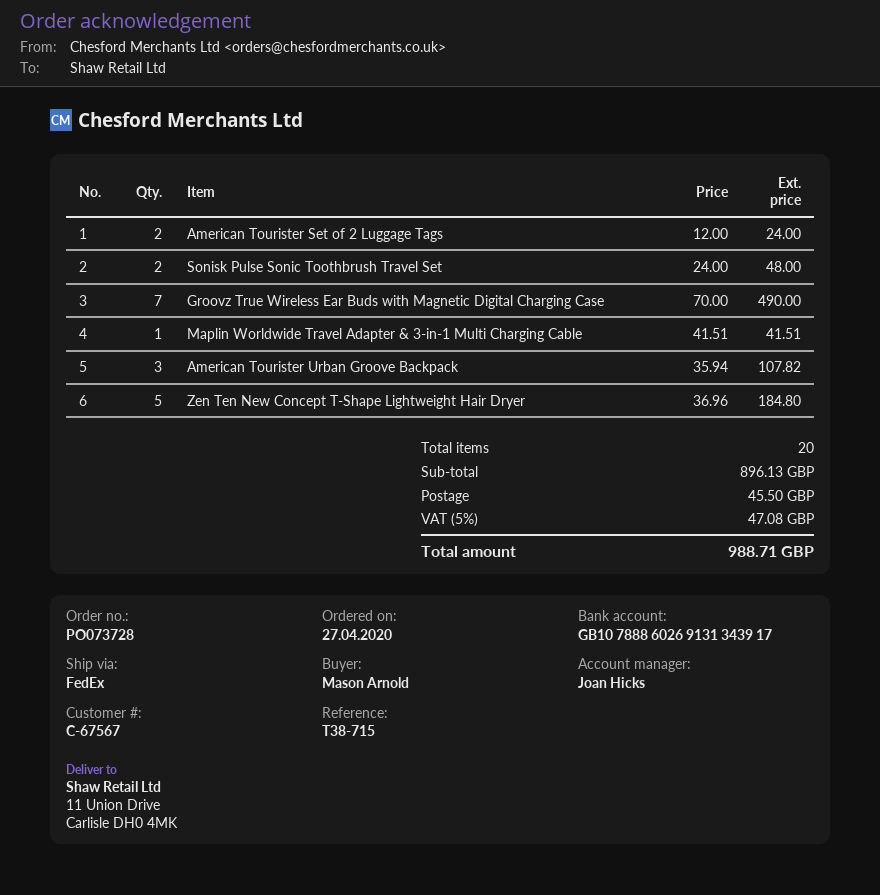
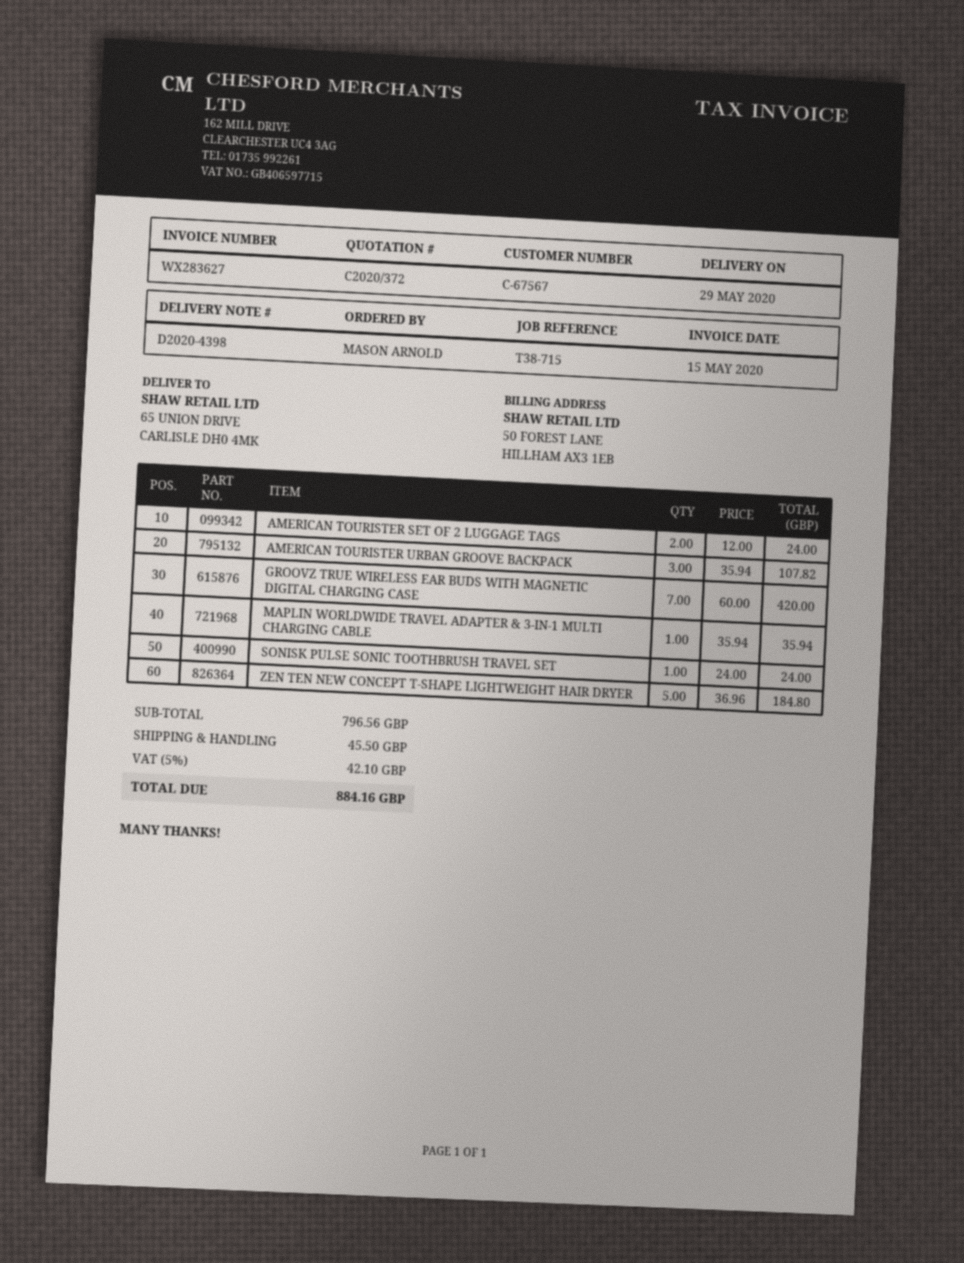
ship to: 11 Union Drive, Carlisle DH0 4MK -> 65 UNION DRIVE, CARLISLE DH0 4MK
Sonisk Pulse Sonic Toothbrush Travel Set: 2 x 24.00 = 48.00 -> 1 x 24.00 = 24.00
Groovz True Wireless Ear Buds with Magnetic Digital Charging Case: 7 x 70.00 = 490.00 -> 7 x 60.00 = 420.00
Maplin Worldwide Travel Adapter & 3-in-1 Multi Charging Cable: 1 x 41.51 = 41.51 -> 1 x 35.94 = 35.94
subtotal: 896.13 -> 796.56
tax: 5% = 47.08 -> 5% = 42.10
total: 988.71 -> 884.16

